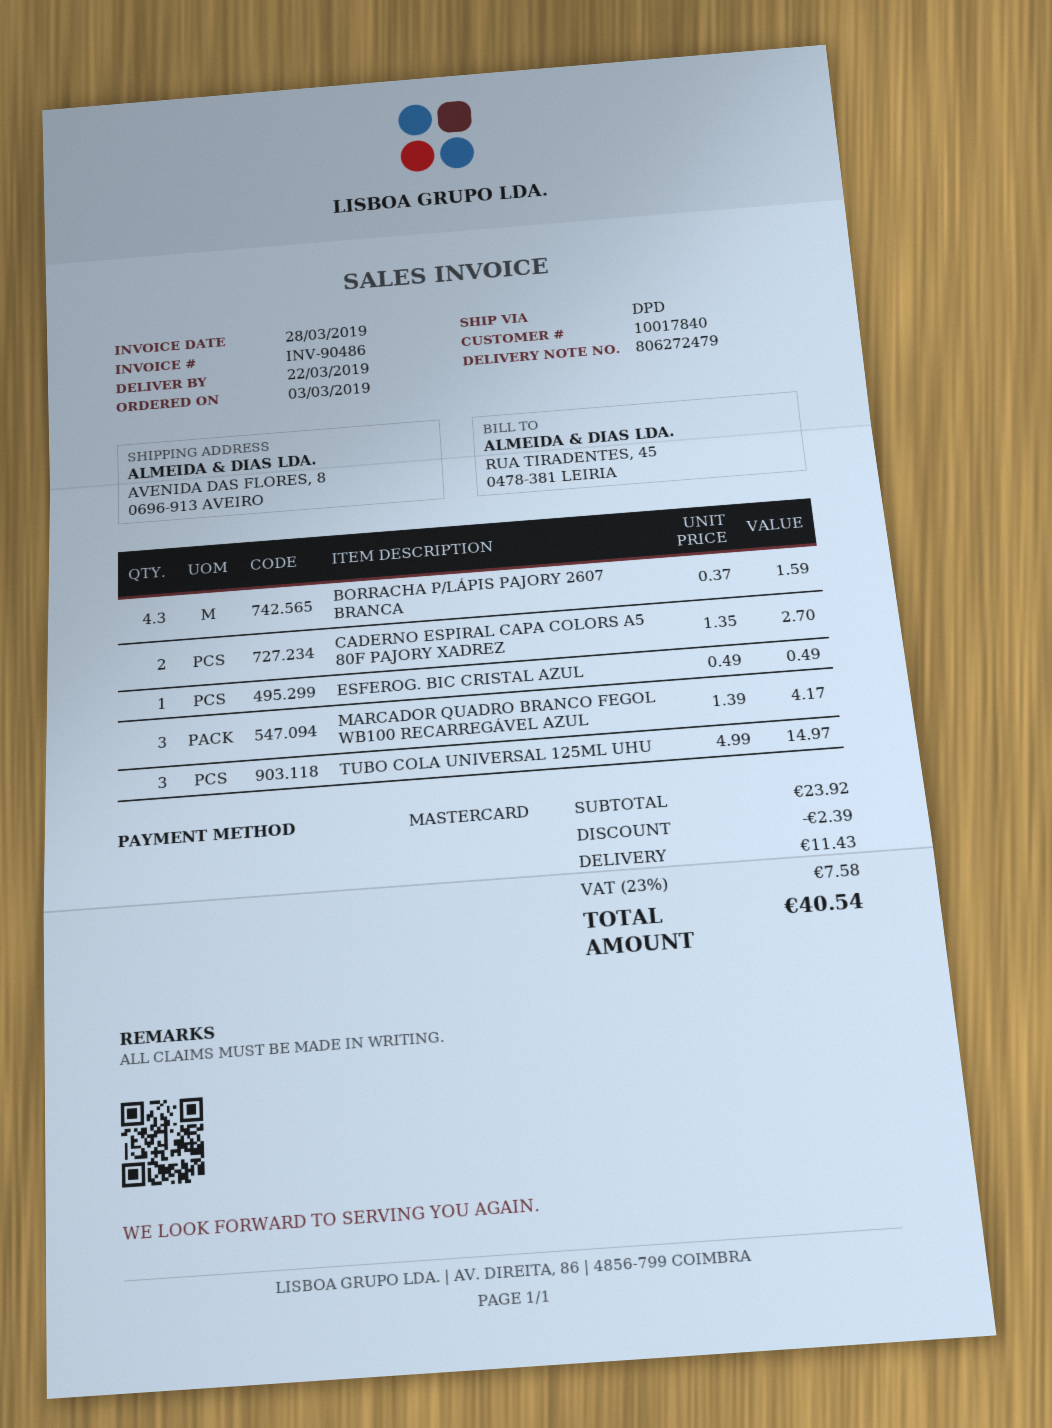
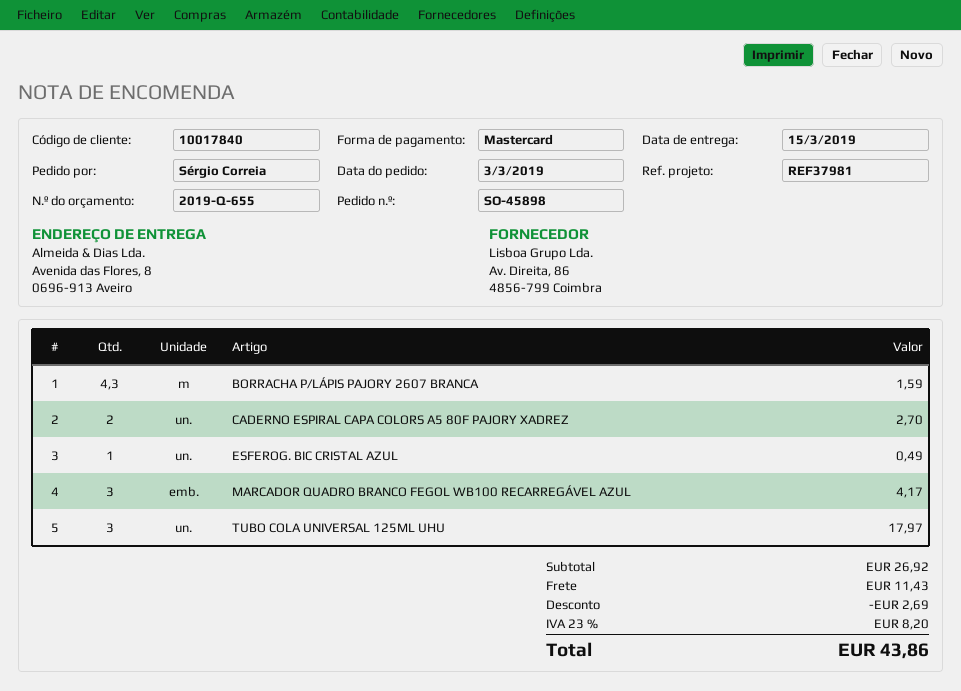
delivery date: 2019-03-22 -> 2019-03-15
TUBO COLA UNIVERSAL 125ML UHU: 3 for 14.97 -> 3 for 17.97
subtotal: 23.92 -> 26.92
discount: 2.39 -> 2.69
tax: 23% = 7.58 -> 23% = 8.20
total: 40.54 -> 43.86

